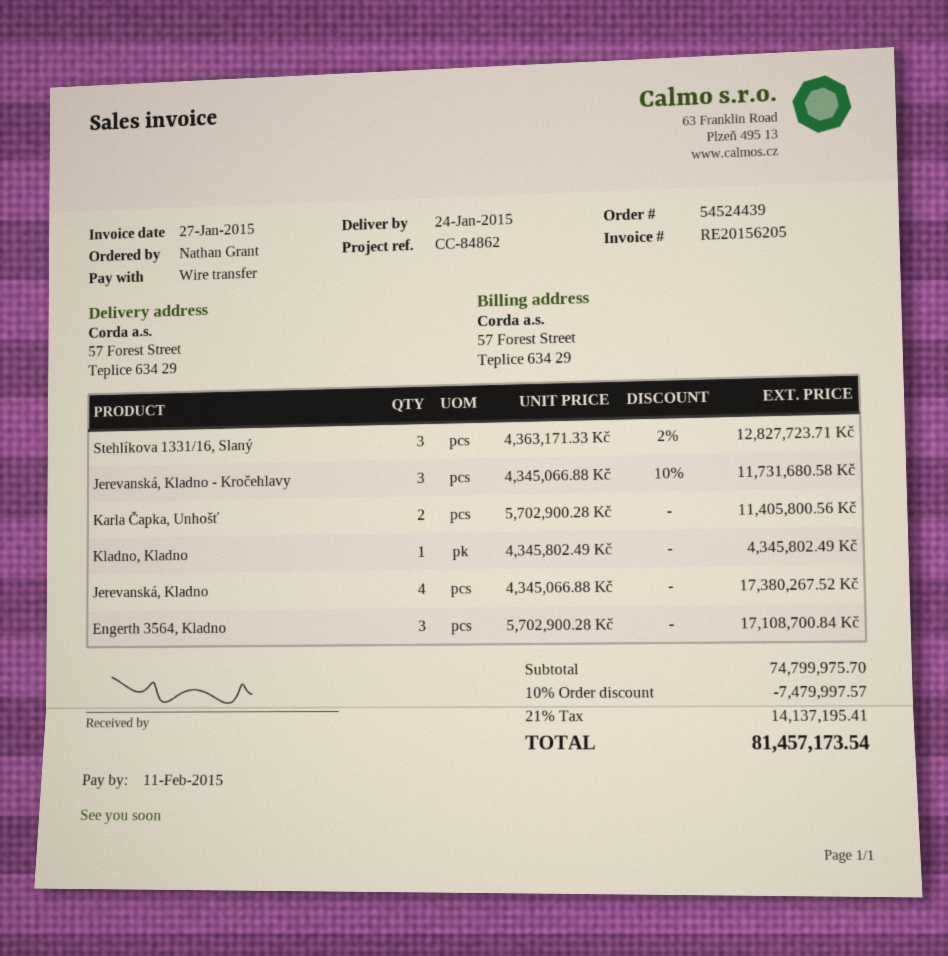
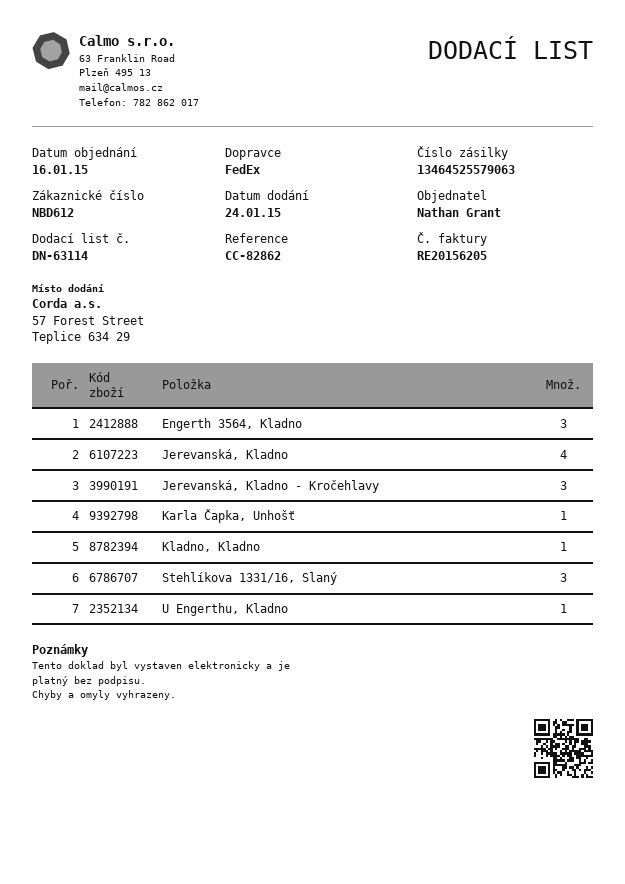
reference: CC-84862 -> CC-82862
Karla Čapka, Unhošť: 2 -> 1
U Engerthu, Kladno: none -> 1

